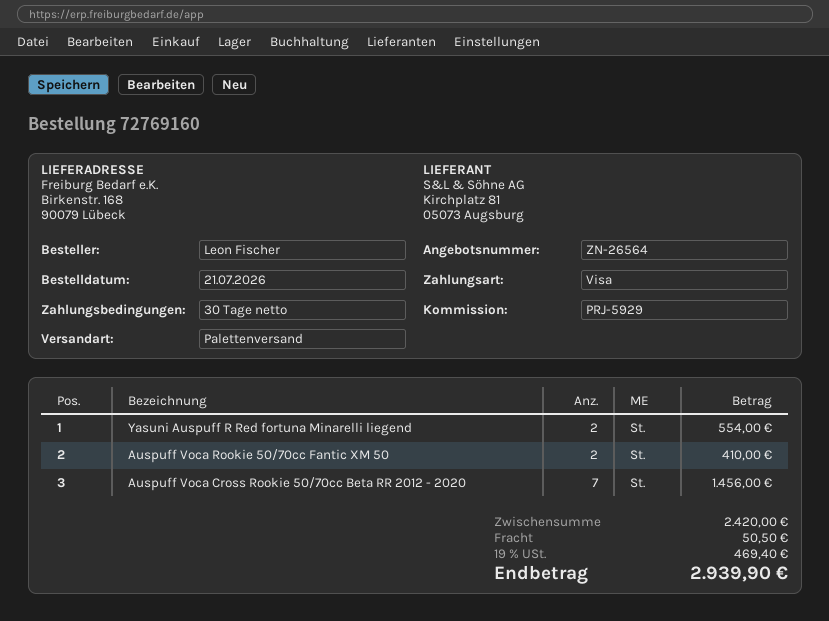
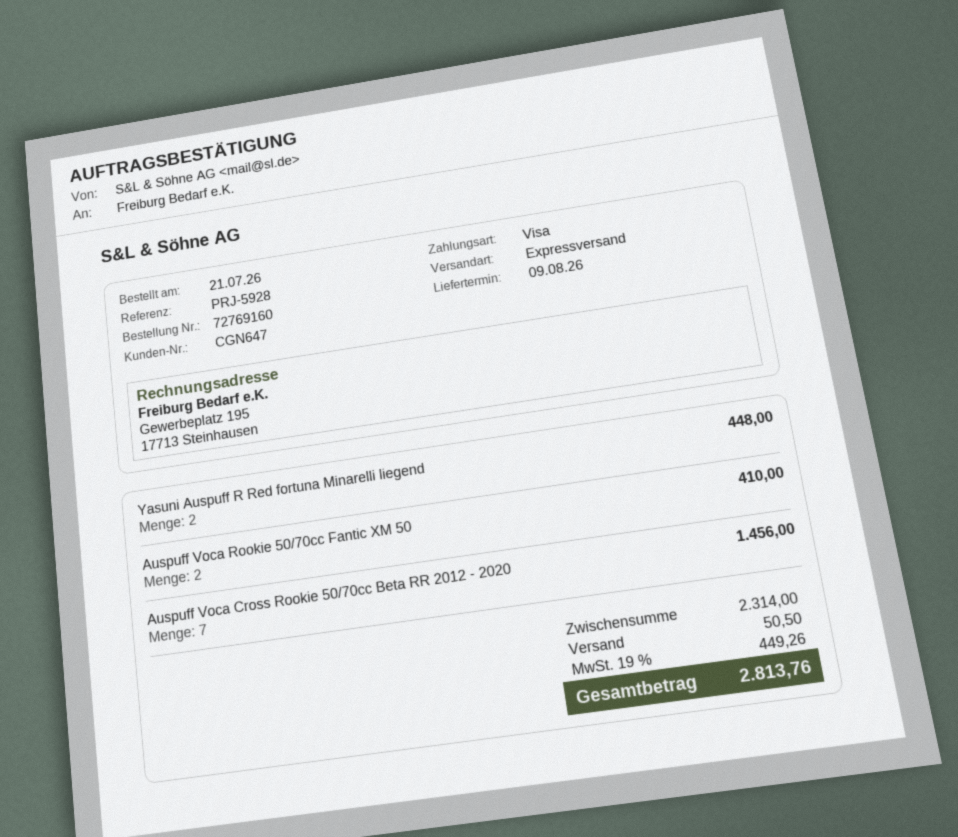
reference: PRJ-5929 -> PRJ-5928
shipping method: pallet freight -> express
Yasuni Auspuff R Red fortuna Minarelli liegend: 2 for 554.00 -> 2 for 448.00
subtotal: 2420.00 -> 2314.00
tax: 19% = 469.40 -> 19% = 449.26
total: 2939.90 -> 2813.76

